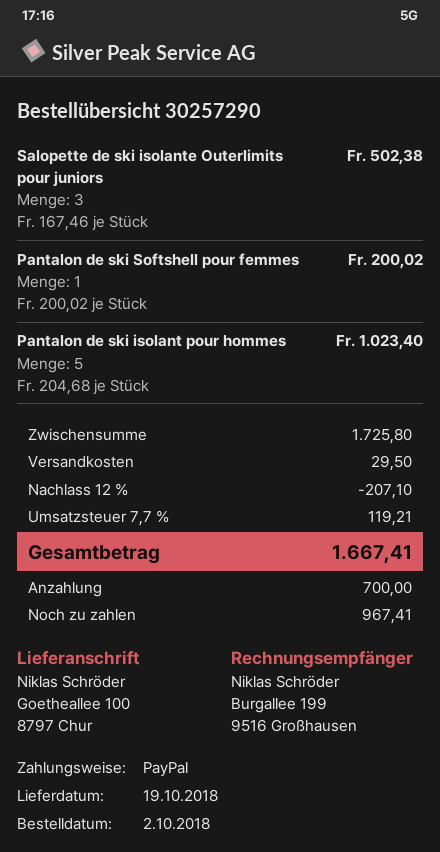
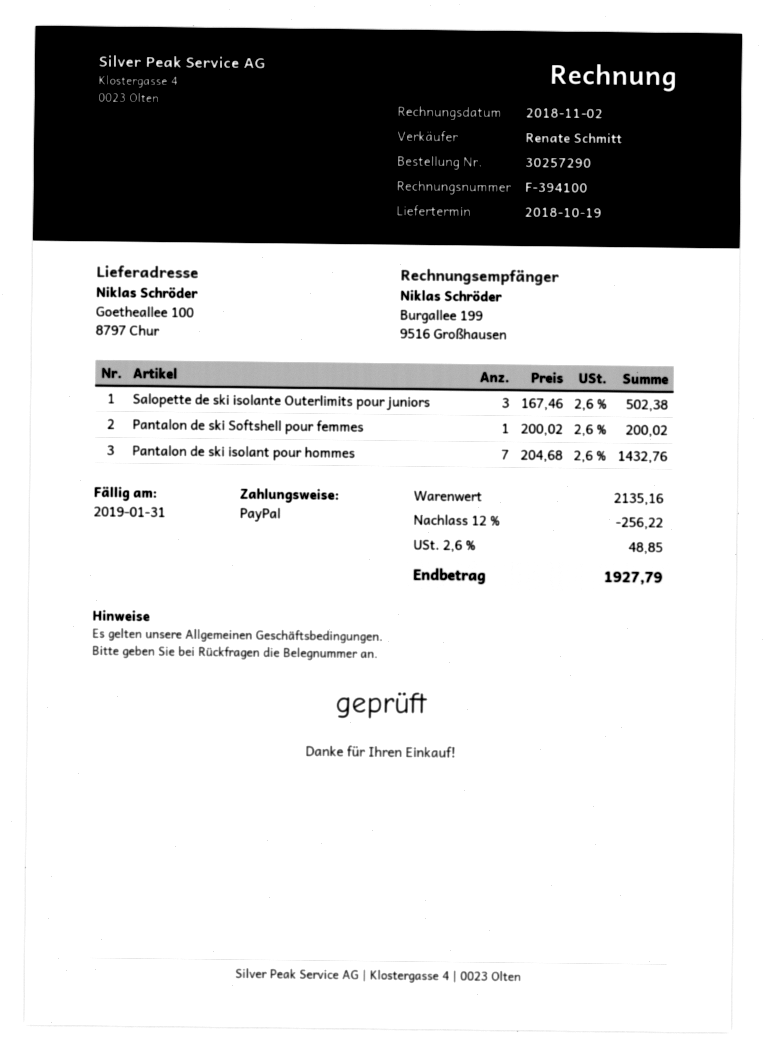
Pantalon de ski isolant pour hommes: 5 x 204.68 = 1023.40 -> 7 x 204.68 = 1432.76
subtotal: 1725.80 -> 2135.16
discount: 12% = 207.10 -> 12% = 256.22
shipping: 29.50 -> none
tax: 7.7% = 119.21 -> 2.6% = 48.85
total: 1667.41 -> 1927.79

